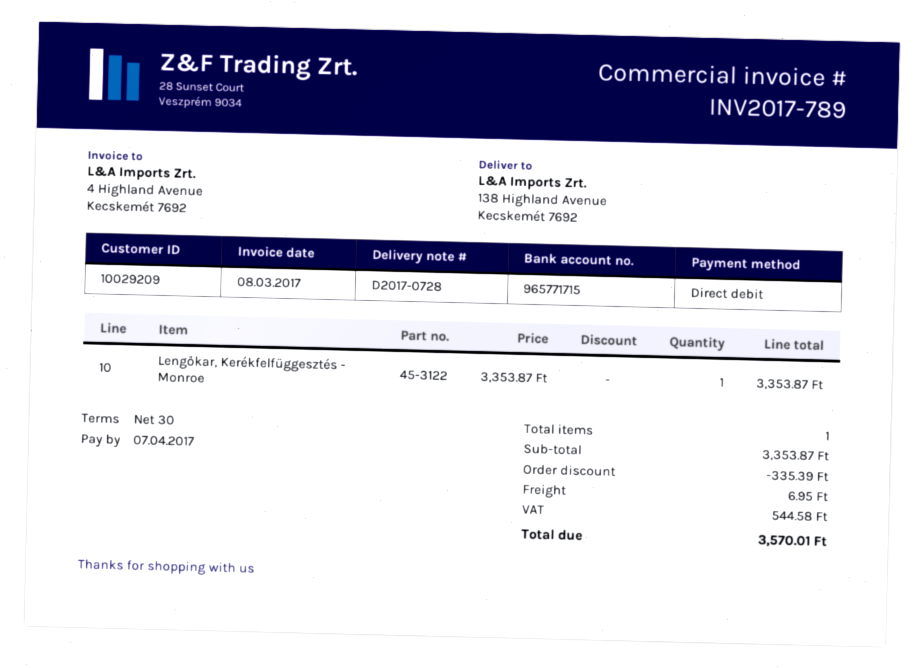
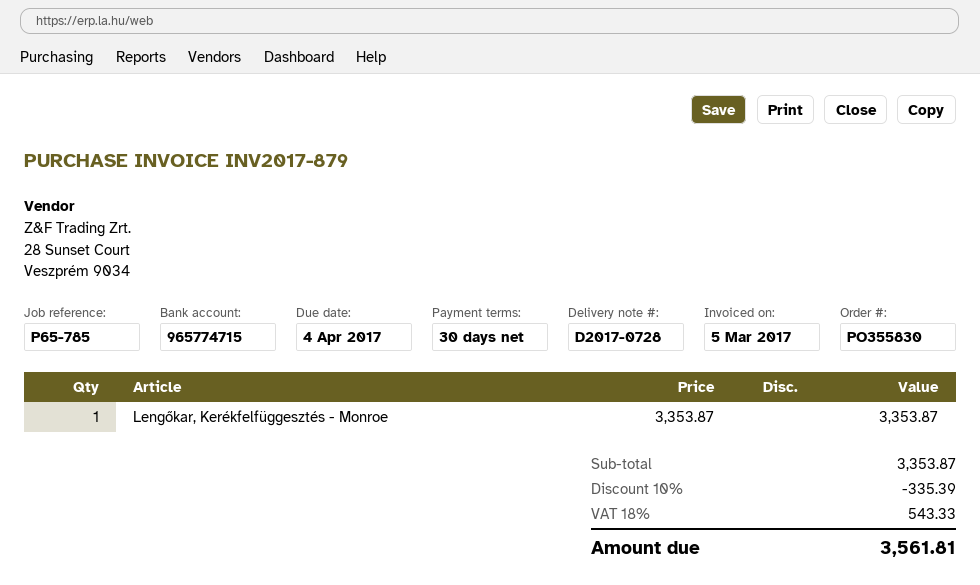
invoice number: INV2017-789 -> INV2017-879
invoice date: 2017-03-08 -> 2017-03-05
due date: 2017-04-07 -> 2017-04-04
bank account: 965771715 -> 965774715
shipping: 6.95 -> none
tax: 544.58 -> 543.33
total: 3570.01 -> 3561.81

